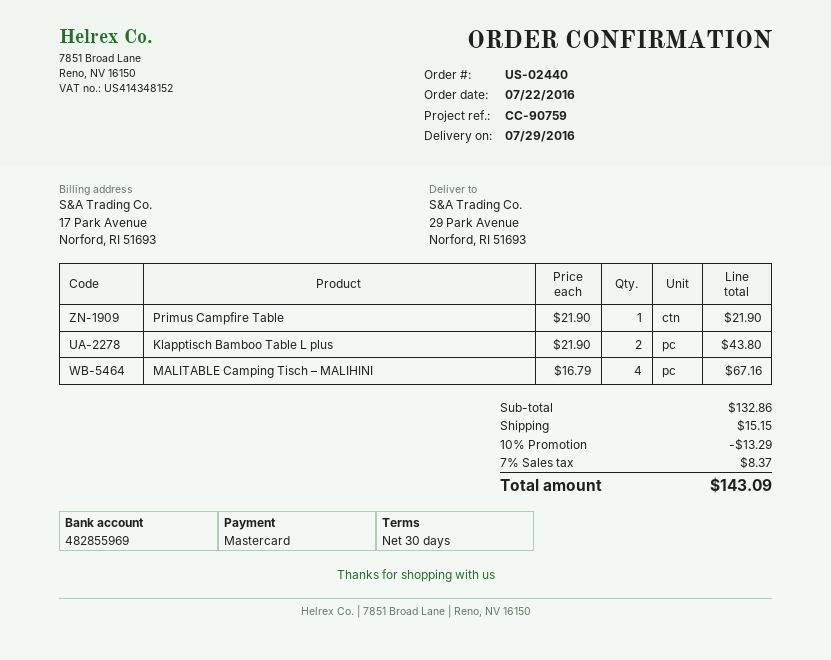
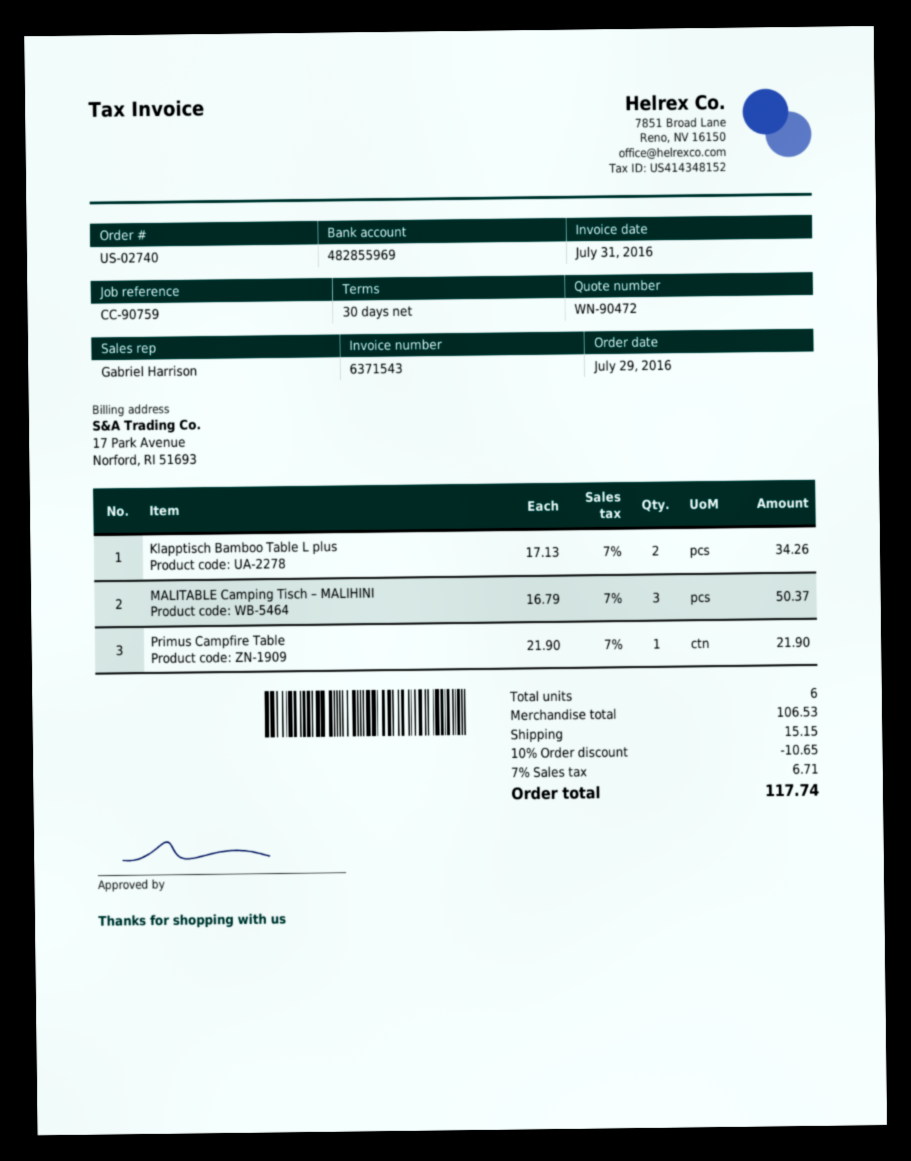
order number: US-02440 -> US-02740
order date: 2016-07-22 -> 2016-07-29
Klapptisch Bamboo Table L plus: 2 x 21.90 = 43.80 -> 2 x 17.13 = 34.26
MALITABLE Camping Tisch – MALIHINI: 4 x 16.79 = 67.16 -> 3 x 16.79 = 50.37
subtotal: 132.86 -> 106.53
discount: 10% = 13.29 -> 10% = 10.65
tax: 7% = 8.37 -> 7% = 6.71
total: 143.09 -> 117.74

